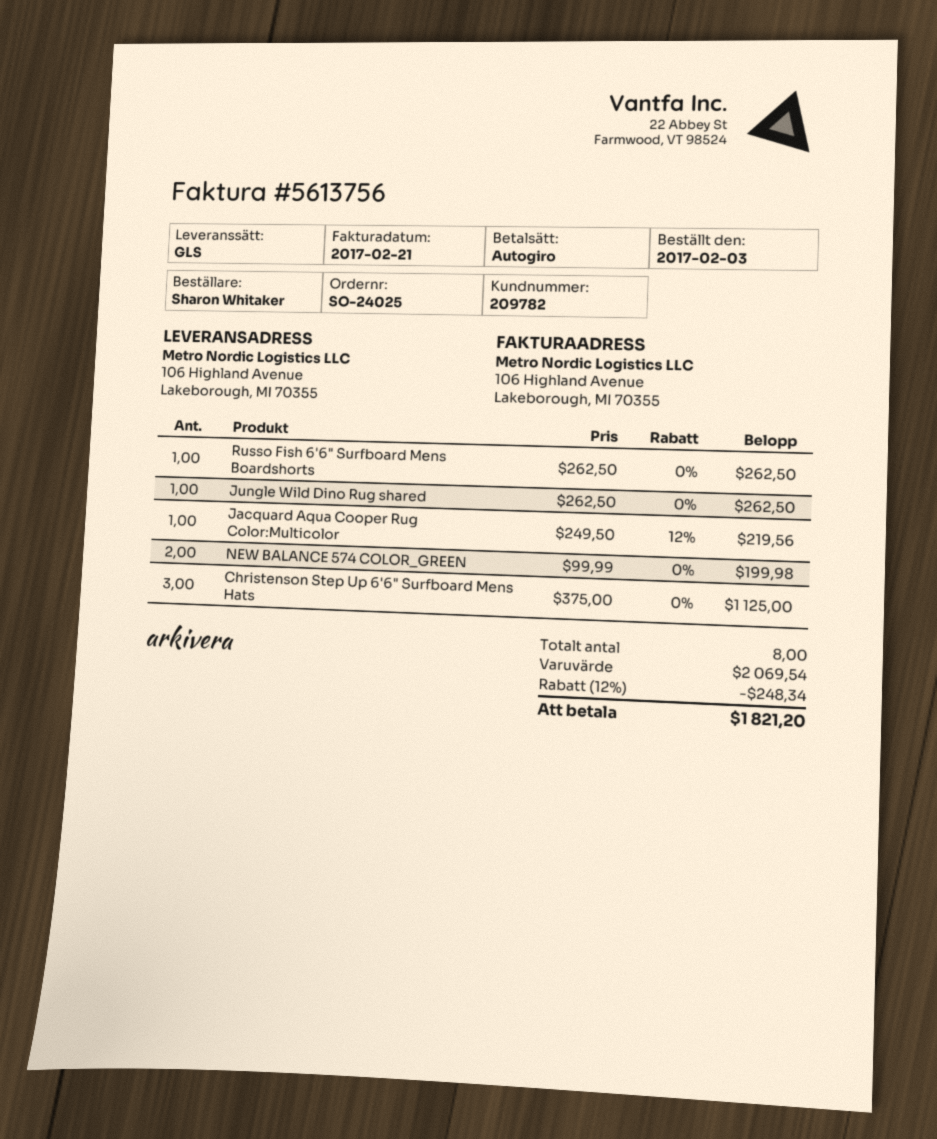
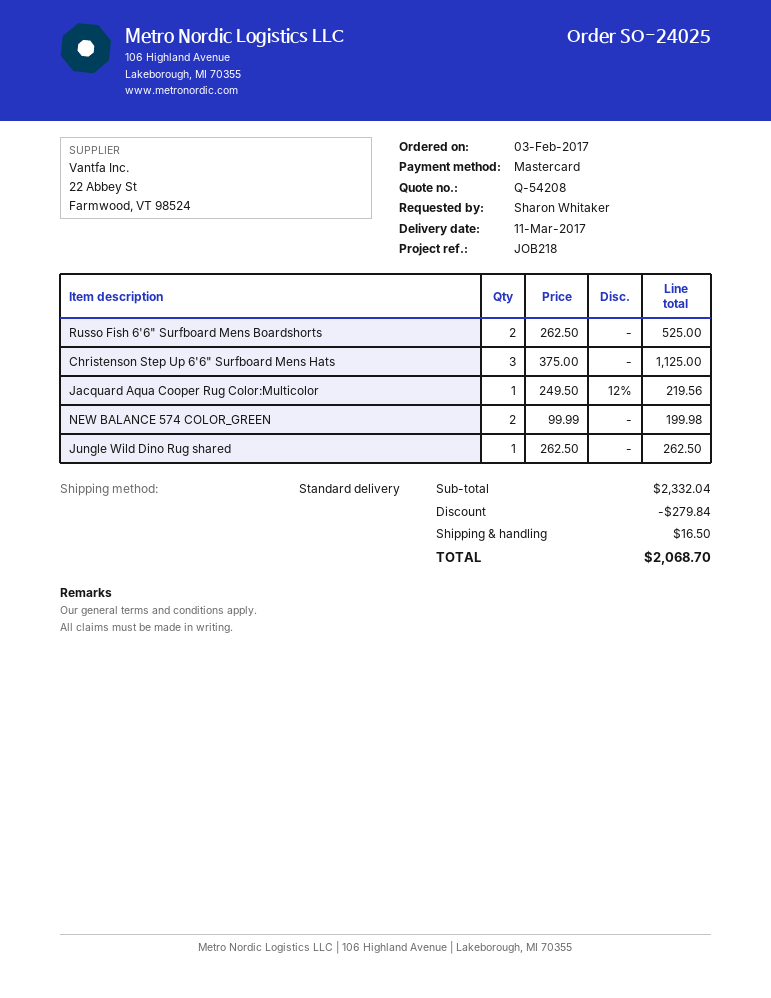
payment method: direct debit -> Mastercard
shipping method: GLS -> standard
Russo Fish 6'6" Surfboard Mens Boardshorts: 1 x 262.50 = 262.50 -> 2 x 262.50 = 525.00
subtotal: 2069.54 -> 2332.04
discount: 248.34 -> 279.84
shipping: none -> 16.50
total: 1821.20 -> 2068.70

